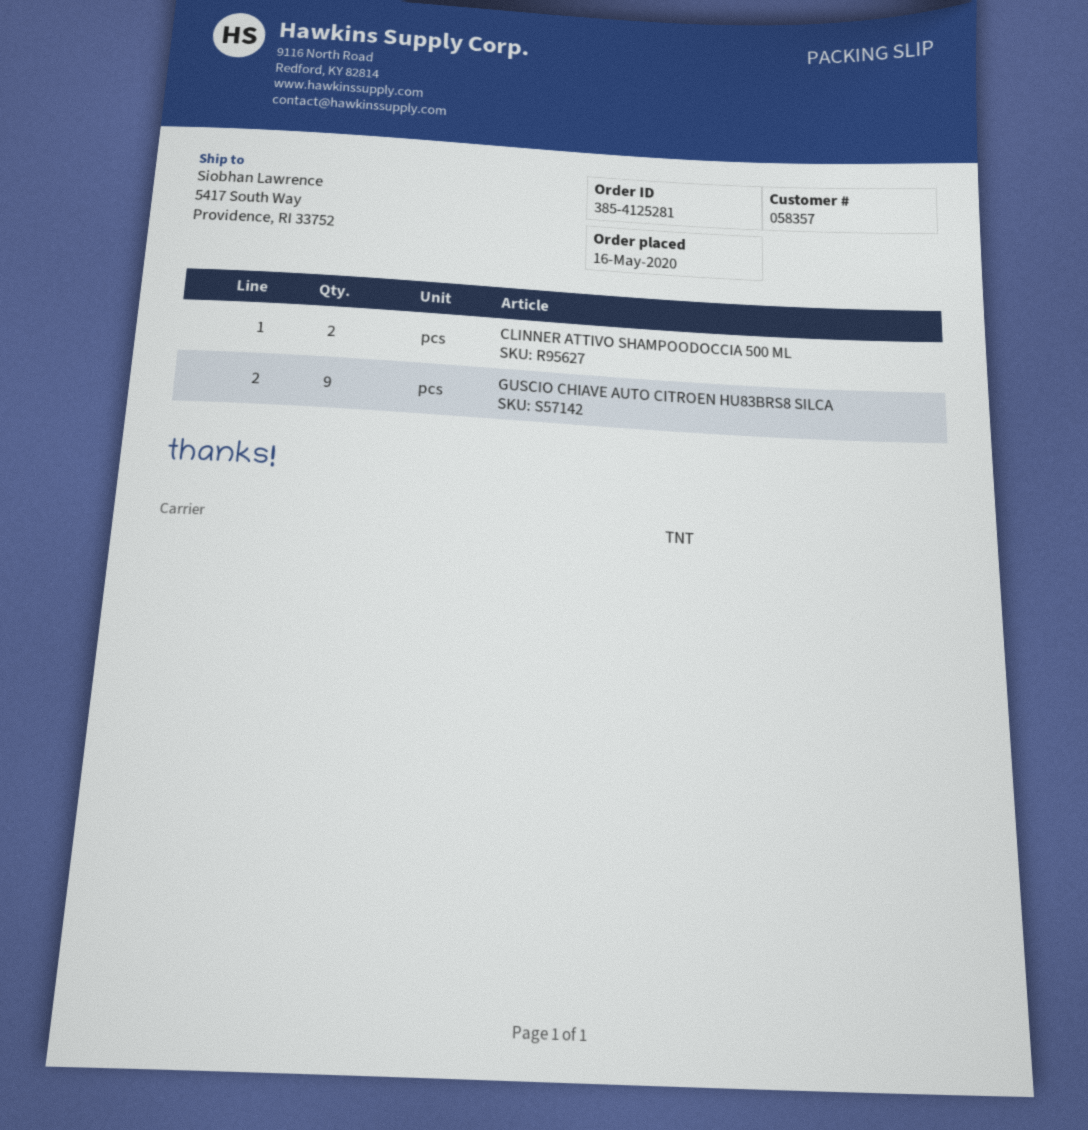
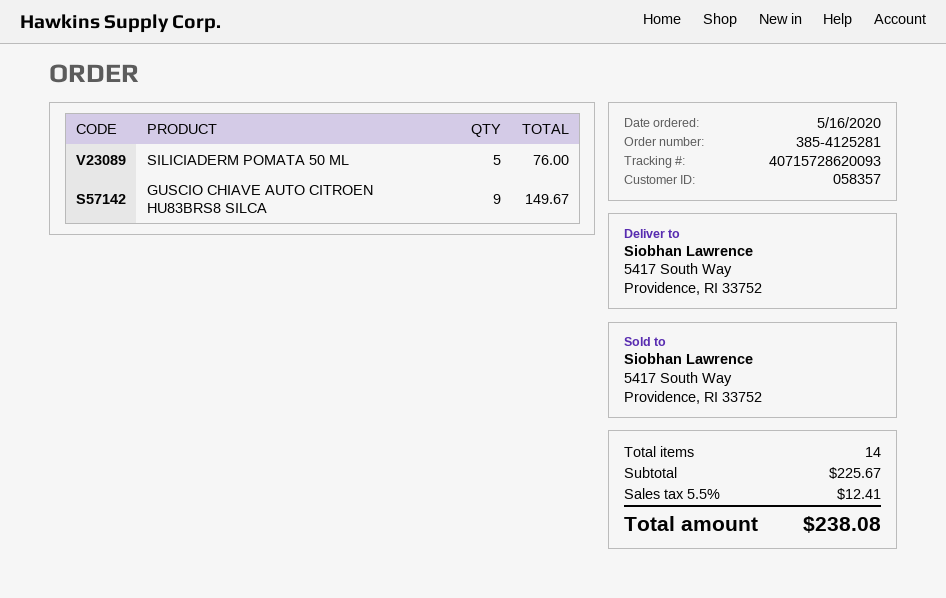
CLINNER ATTIVO SHAMPOODOCCIA 500 ML: 2 -> none
SILICIADERM POMATA 50 ML: none -> 5

